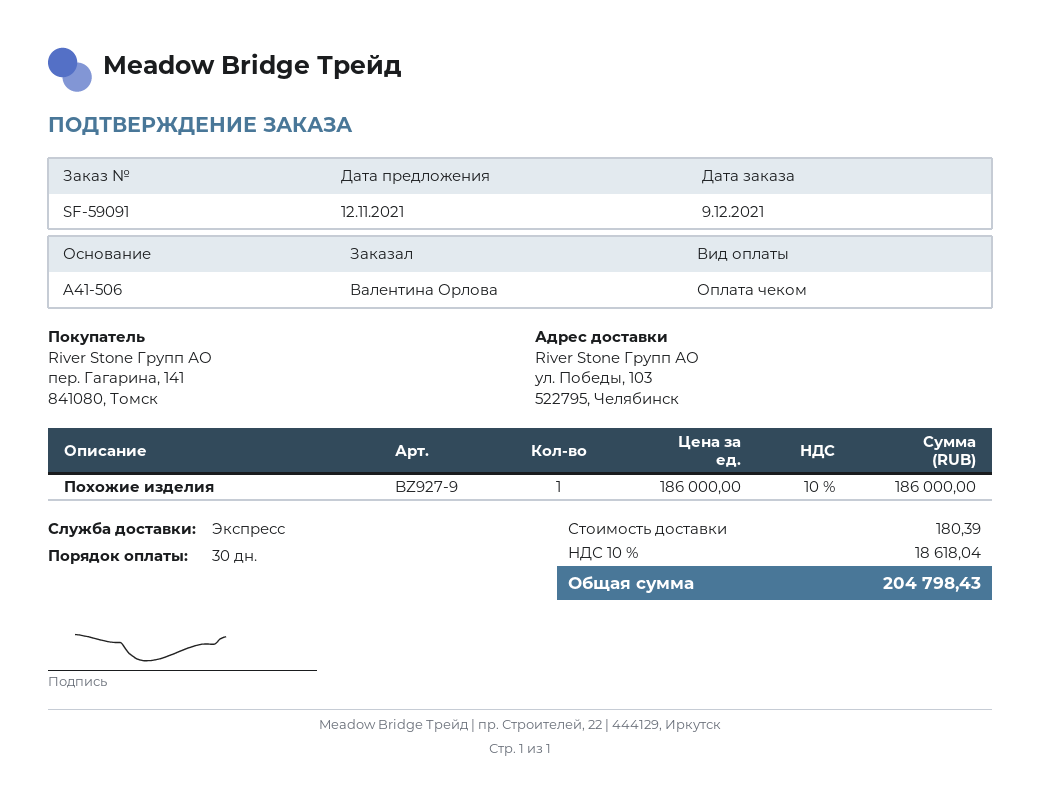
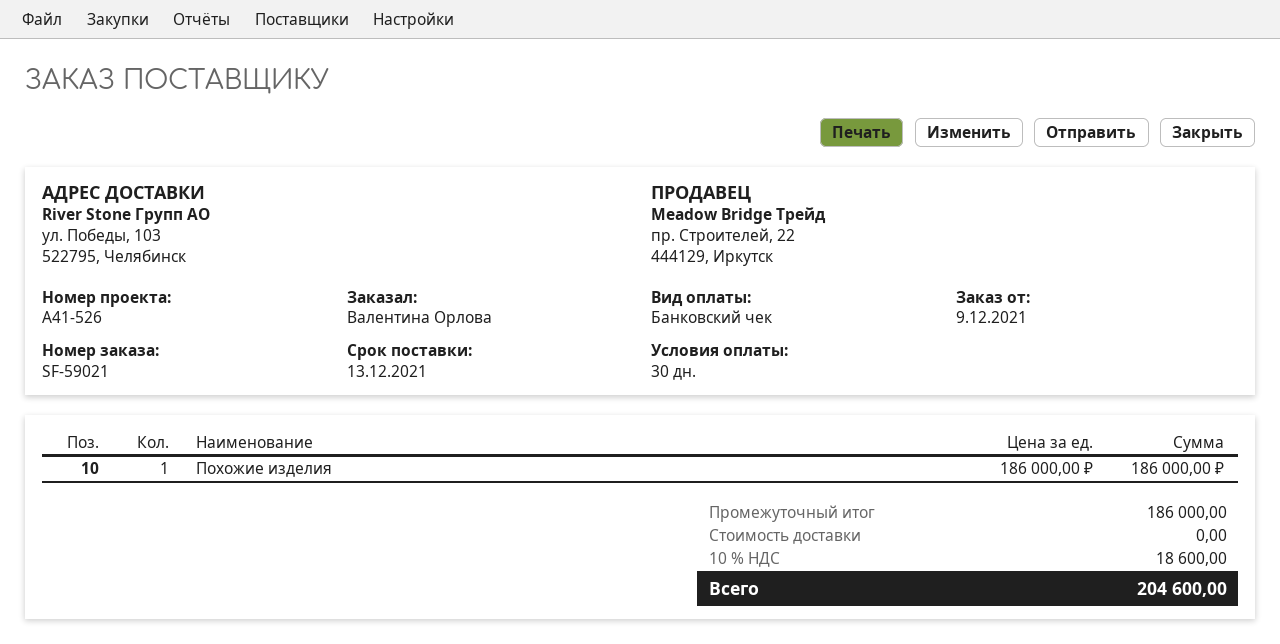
order number: SF-59091 -> SF-59021
reference: A41-506 -> A41-526
shipping: 180.39 -> 0.00
tax: 10% = 18618.04 -> 10% = 18600.00
total: 204798.43 -> 204600.00

